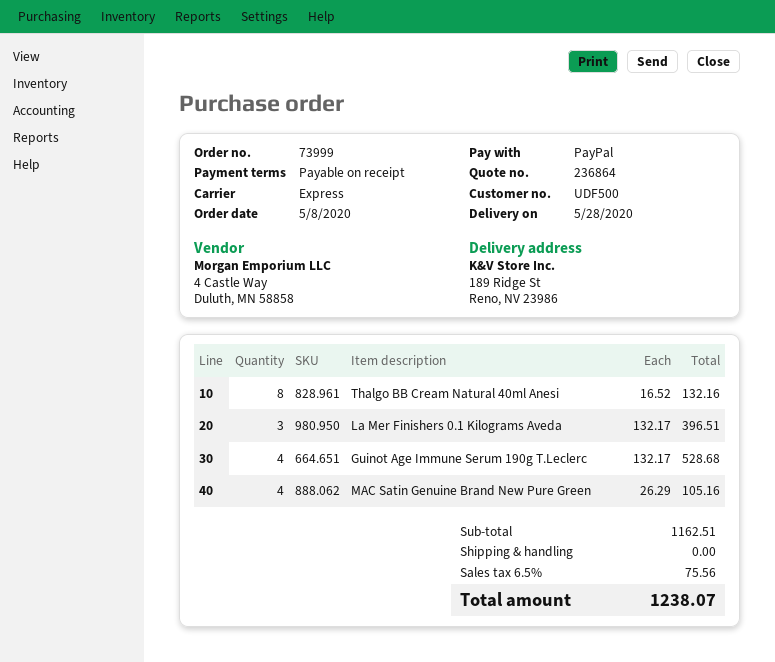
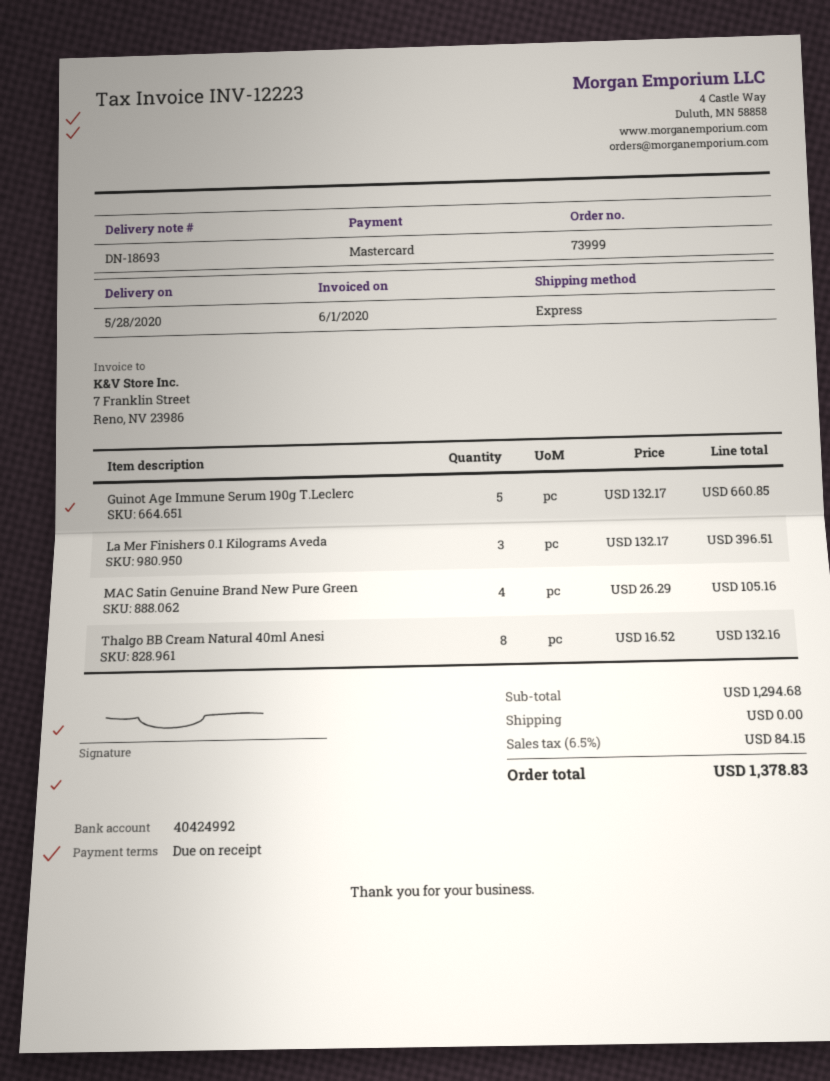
payment method: PayPal -> Mastercard
Guinot Age Immune Serum 190g T.Leclerc: 4 x 132.17 = 528.68 -> 5 x 132.17 = 660.85
subtotal: 1162.51 -> 1294.68
tax: 6.5% = 75.56 -> 6.5% = 84.15
total: 1238.07 -> 1378.83

